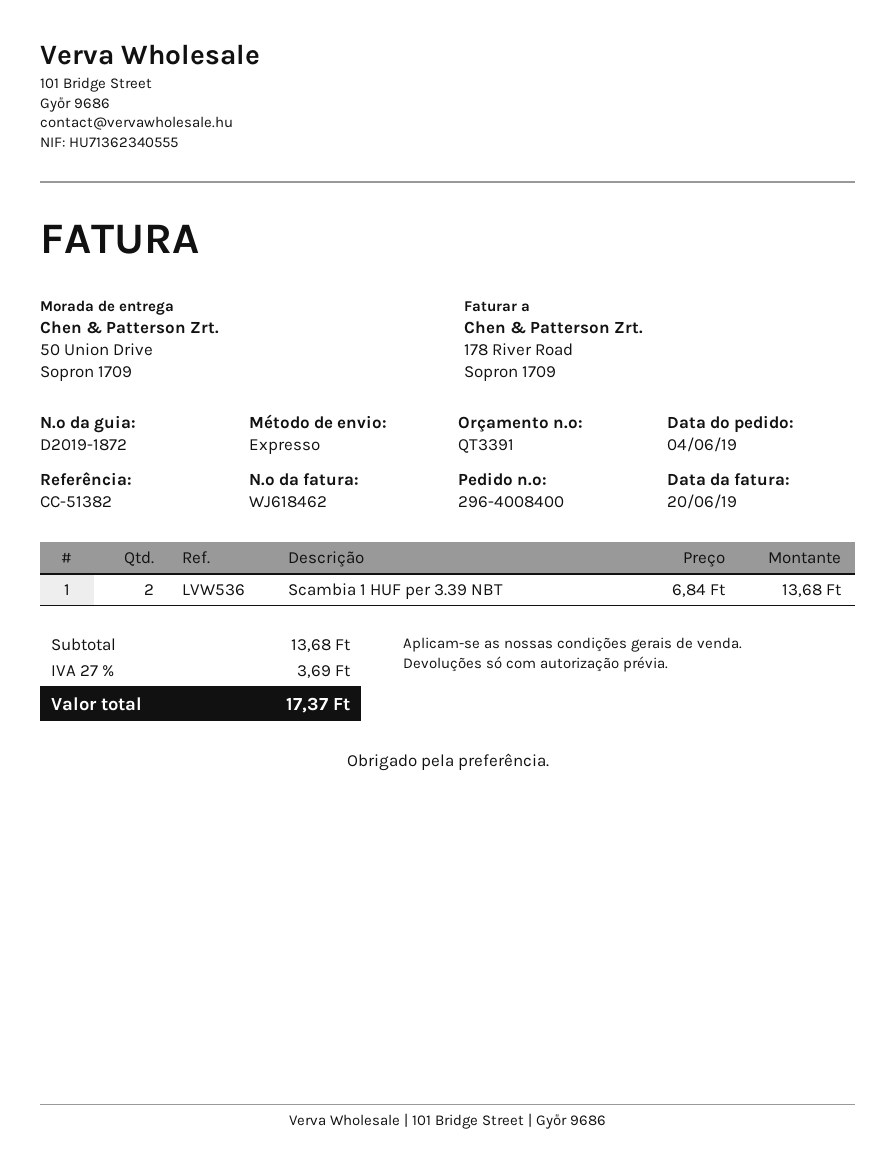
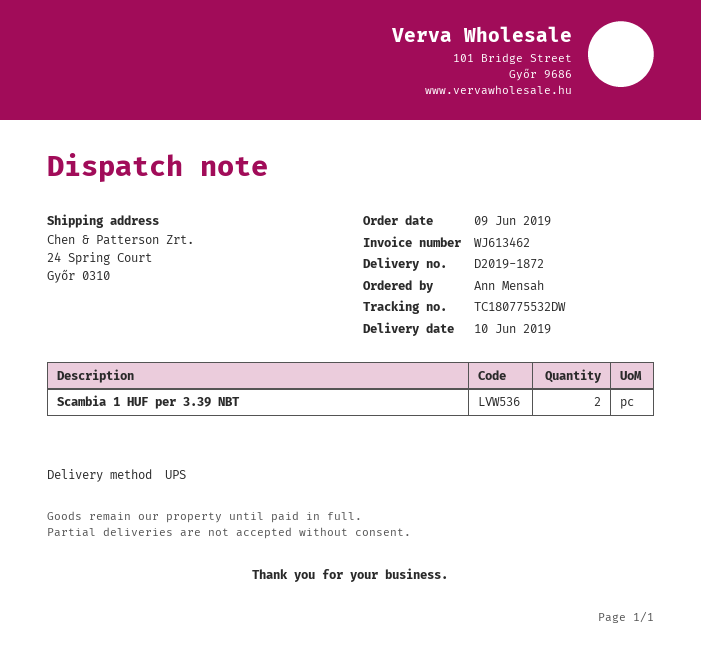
order date: 2019-06-04 -> 2019-06-09
invoice number: WJ618462 -> WJ613462
shipping method: express -> UPS
ship to: 50 Union Drive, Sopron 1709 -> 24 Spring Court, Győr 0310

